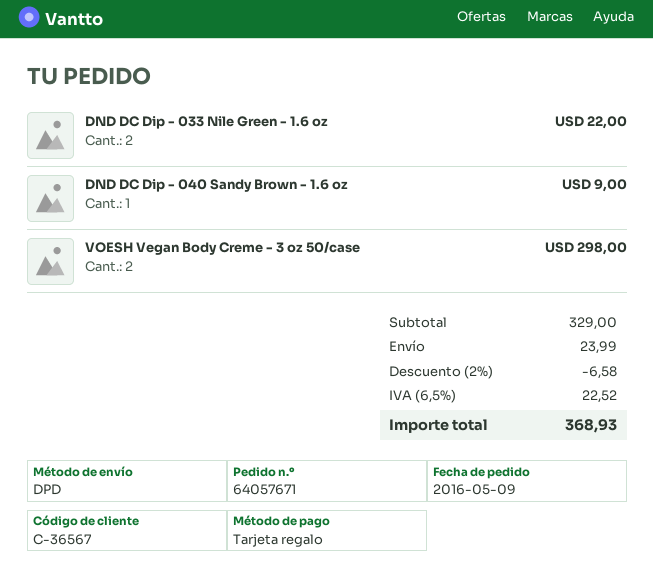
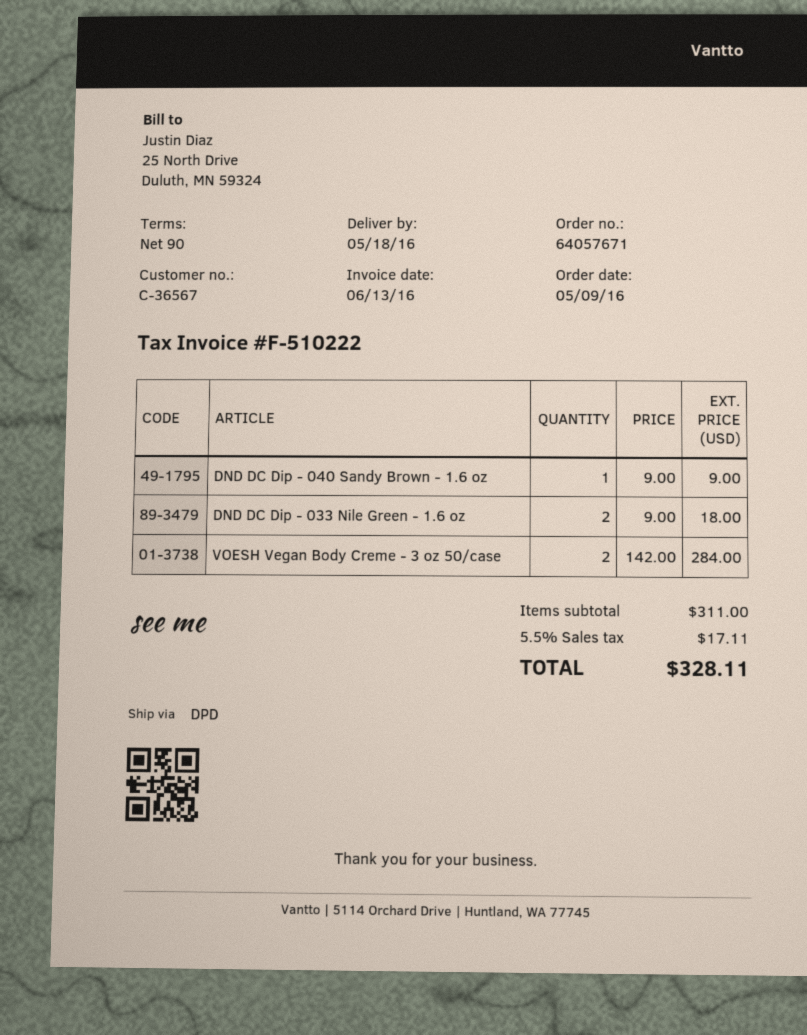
DND DC Dip - 033 Nile Green - 1.6 oz: 2 for 22.00 -> 2 for 18.00
VOESH Vegan Body Creme - 3 oz 50/case: 2 for 298.00 -> 2 for 284.00
subtotal: 329.00 -> 311.00
discount: 2% = 6.58 -> none
shipping: 23.99 -> none
tax: 6.5% = 22.52 -> 5.5% = 17.11
total: 368.93 -> 328.11

